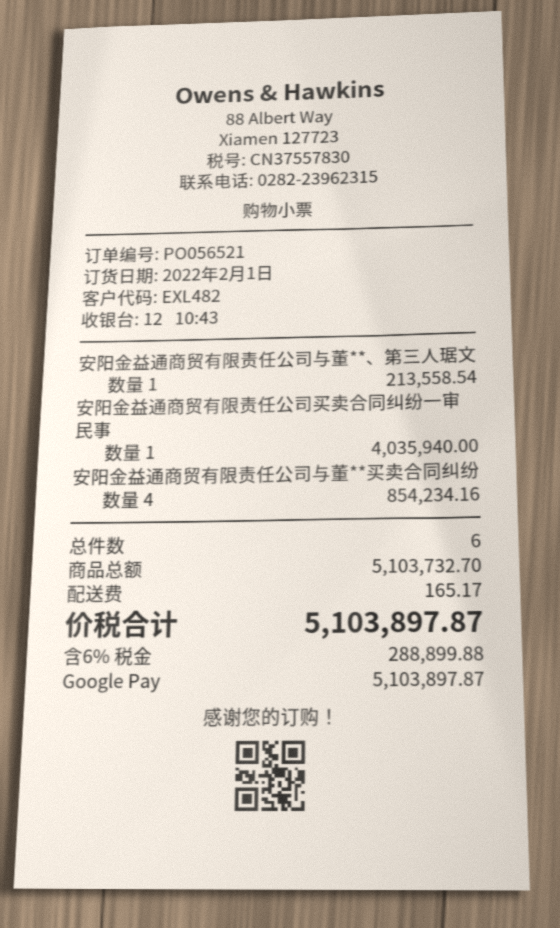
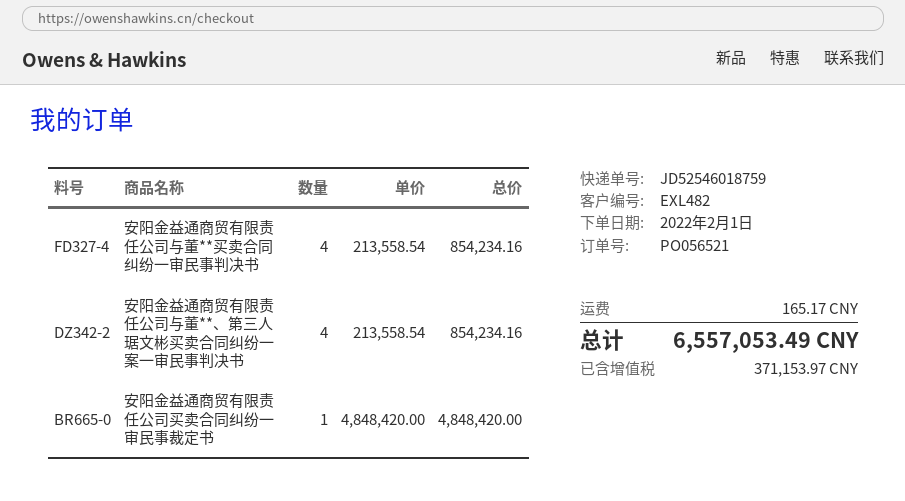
安阳金益通商贸有限责任公司与董**、第三人琚文: 1 for 213558.54 -> 4 for 854234.16
安阳金益通商贸有限责任公司买卖合同纠纷一审民事: 1 for 4035940.00 -> 1 for 4848420.00
tax: 288899.88 -> 371153.97
total: 5103897.87 -> 6557053.49

